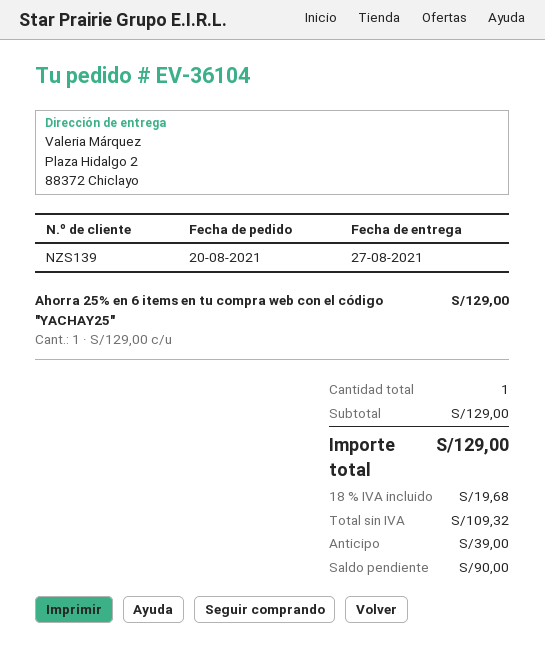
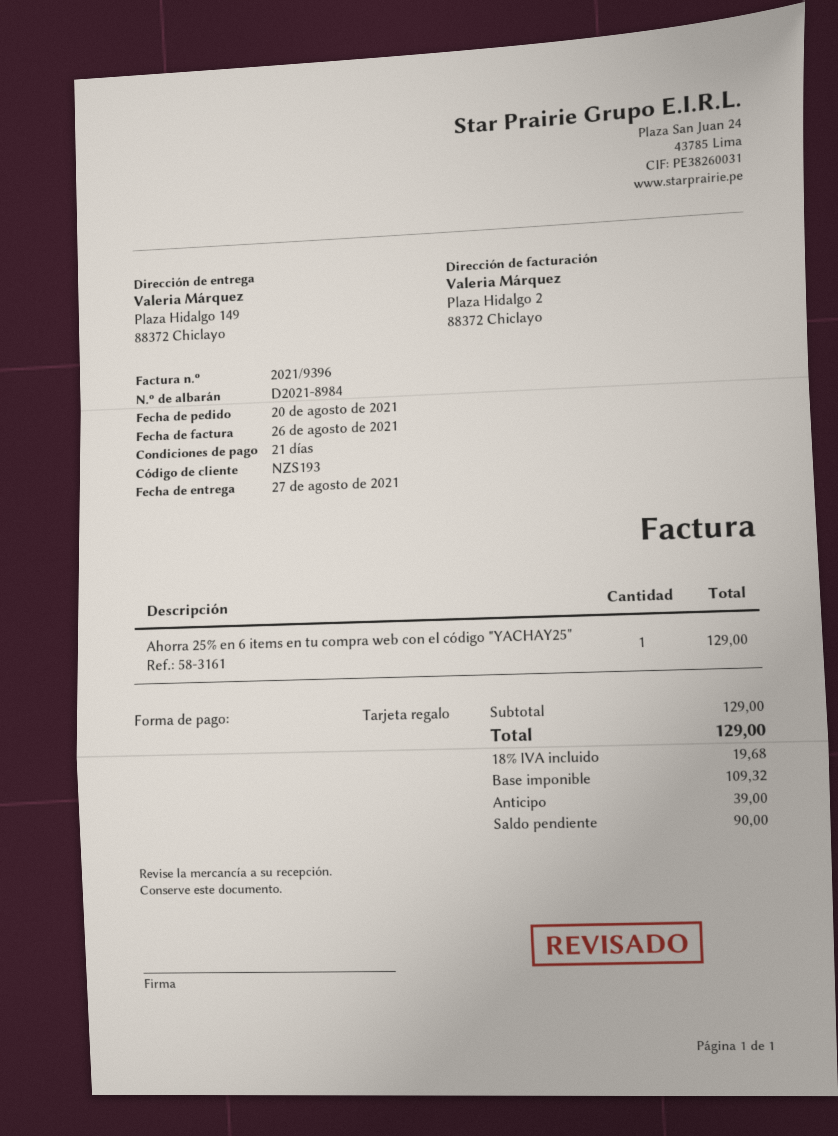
customer number: NZS139 -> NZS193
ship to: Plaza Hidalgo 2, 88372 Chiclayo -> Plaza Hidalgo 149, 88372 Chiclayo

